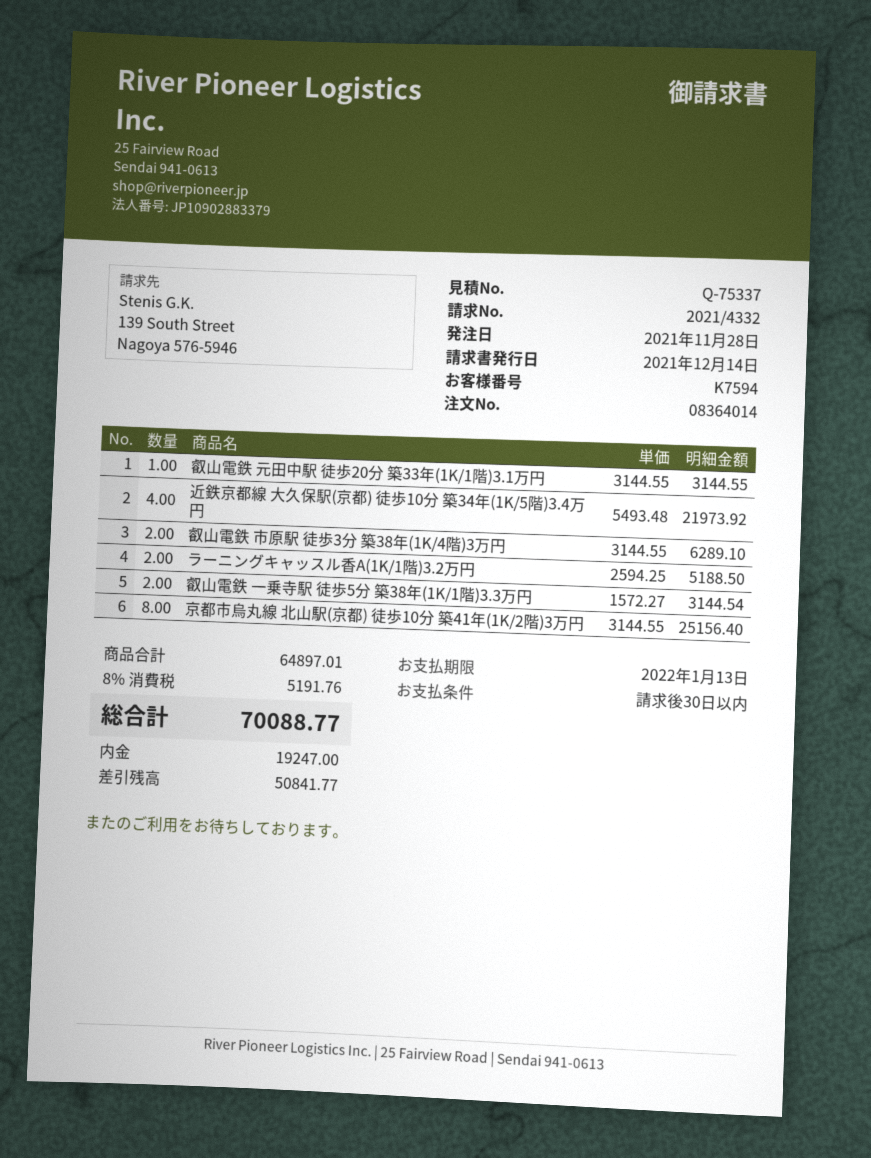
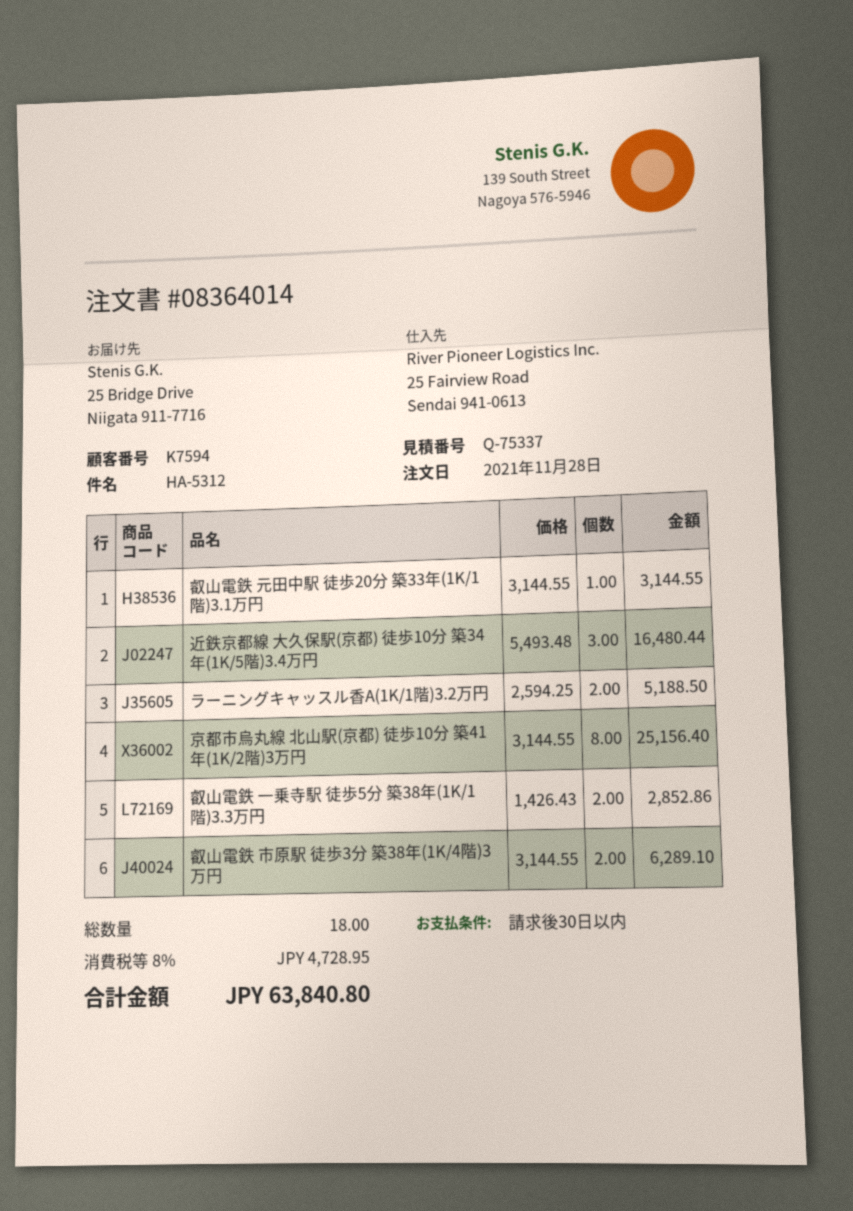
近鉄京都線 大久保駅(京都) 徒歩10分 築34年(1K/5階)3.4万円: 4 x 5493.48 = 21973.92 -> 3 x 5493.48 = 16480.44
叡山電鉄 一乗寺駅 徒歩5分 築38年(1K/1階)3.3万円: 2 x 1572.27 = 3144.54 -> 2 x 1426.43 = 2852.86
tax: 8% = 5191.76 -> 8% = 4728.95
total: 70088.77 -> 63840.80

